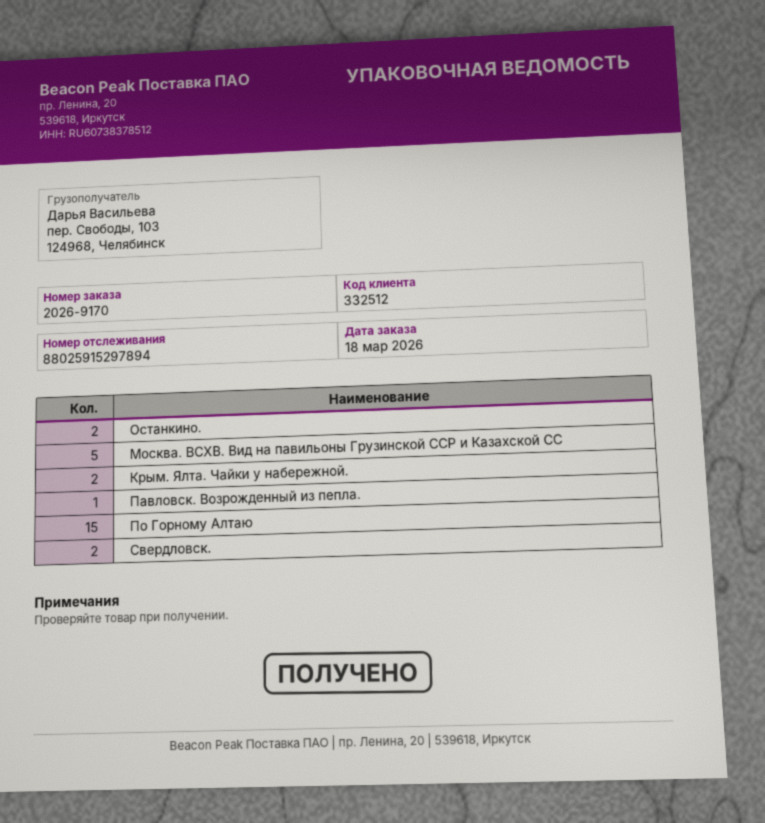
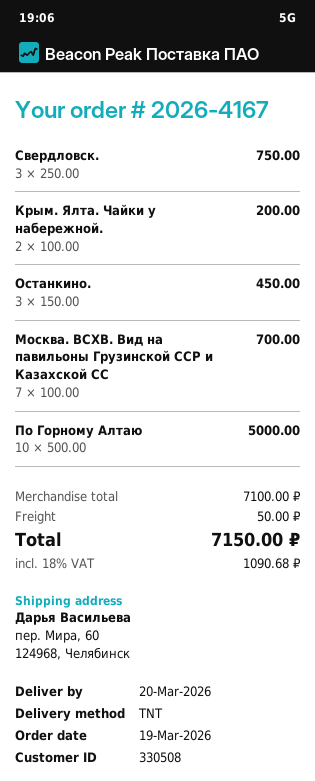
order number: 2026-9170 -> 2026-4167
order date: 2026-03-18 -> 2026-03-19
customer number: 332512 -> 330508
ship to: пер. Свободы, 103, 124968, Челябинск -> пер. Мира, 60, 124968, Челябинск
Останкино.: 2 -> 3
Москва. ВСХВ. Вид на павильоны Грузинской ССР и Казахской СС: 5 -> 7
Павловск. Возрожденный из пепла.: 1 -> none
По Горному Алтаю: 15 -> 10
Свердловск.: 2 -> 3

